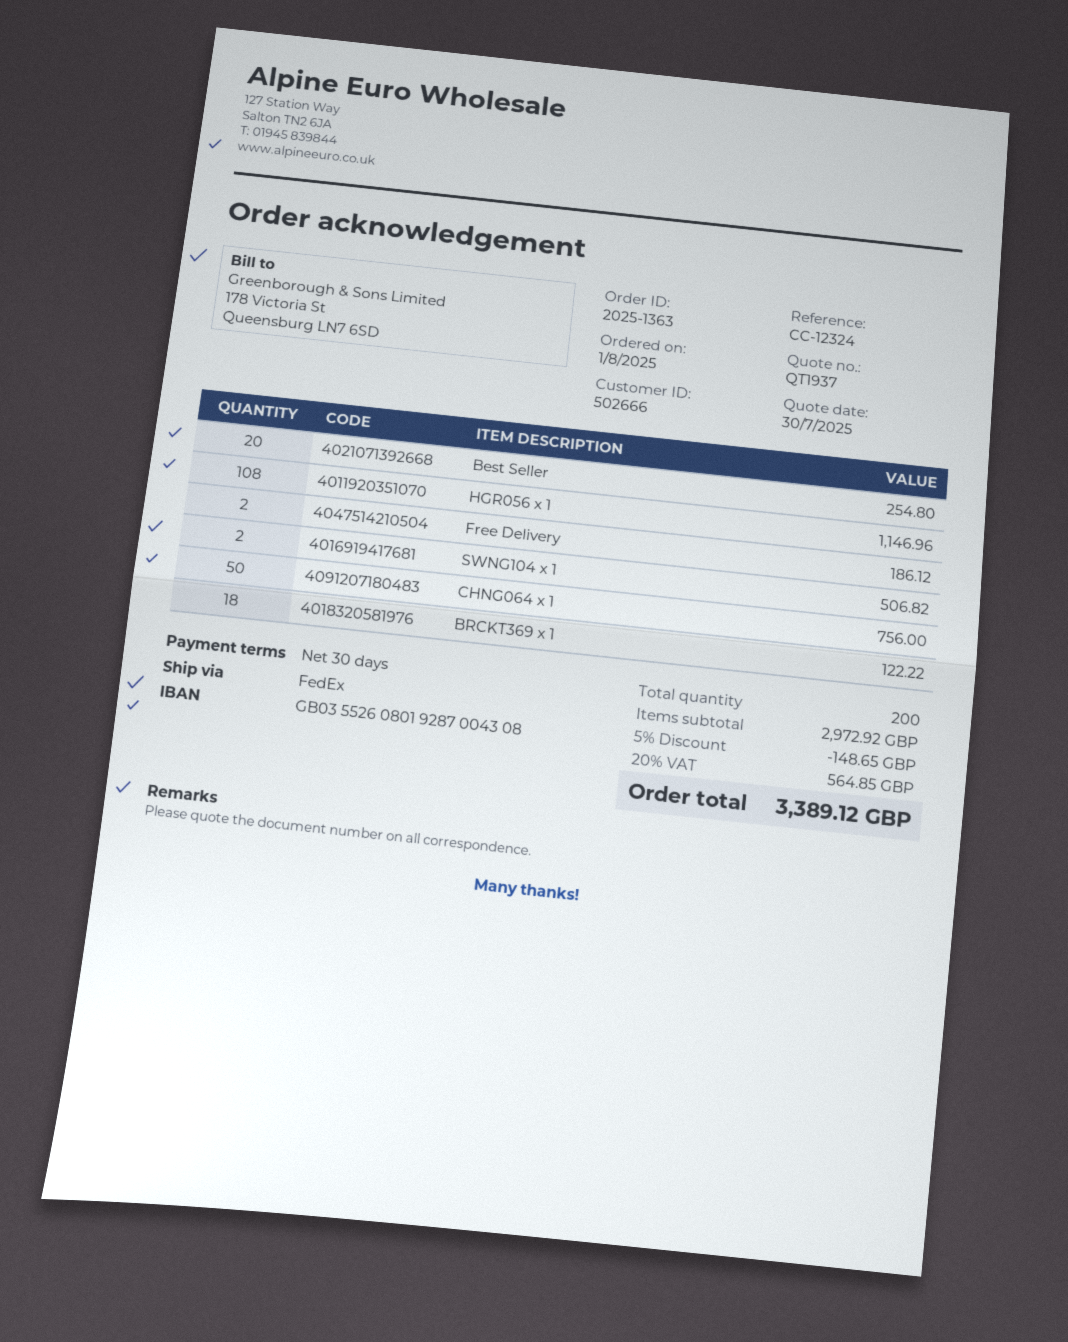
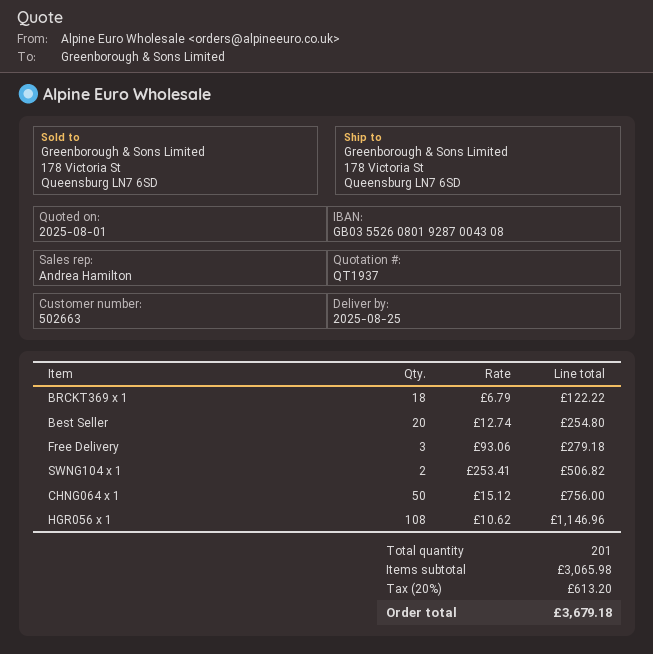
quote date: 2025-07-30 -> 2025-08-01
customer number: 502666 -> 502663
Free Delivery: 2 for 186.12 -> 3 for 279.18
total quantity: 200 -> 201
subtotal: 2972.92 -> 3065.98
discount: 5% = 148.65 -> none
tax: 20% = 564.85 -> 20% = 613.20
total: 3389.12 -> 3679.18

